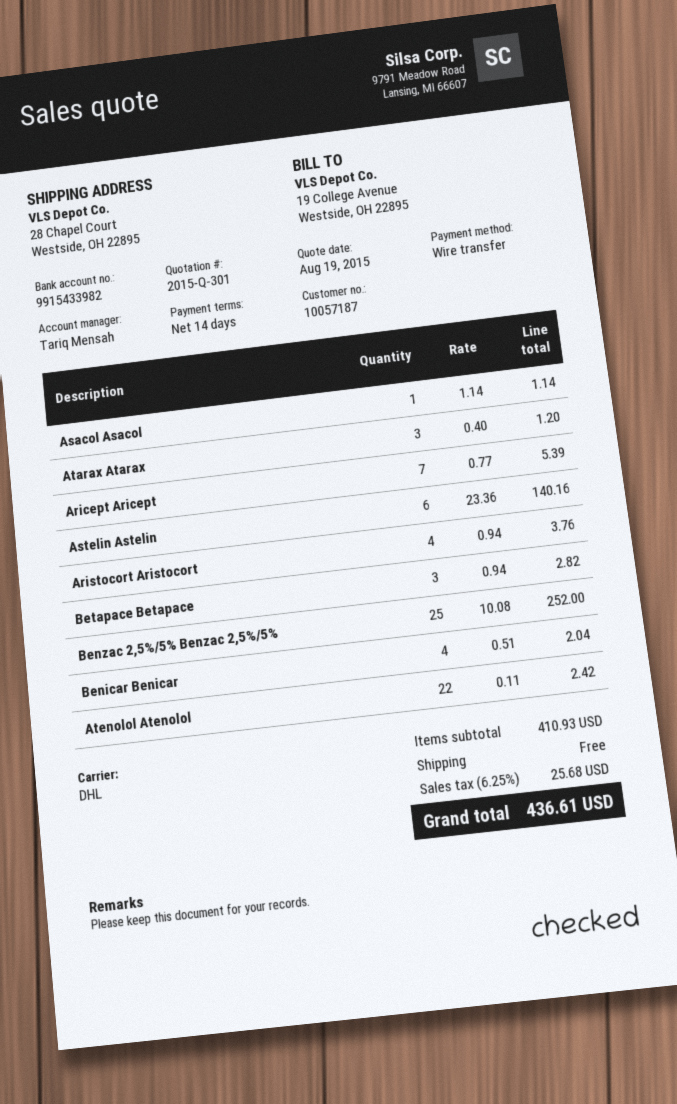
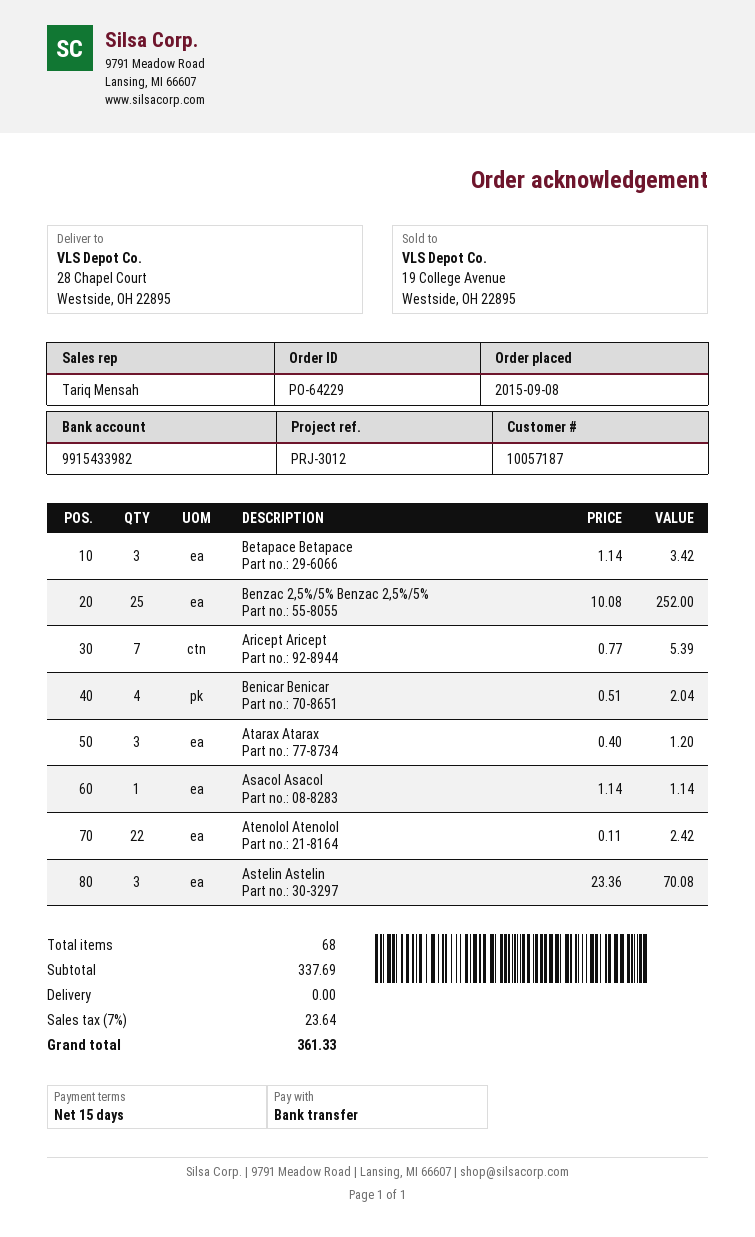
payment terms: 14 days -> 15 days
Astelin Astelin: 6 x 23.36 = 140.16 -> 3 x 23.36 = 70.08
Aristocort Aristocort: 4 x 0.94 = 3.76 -> none
Betapace Betapace: 3 x 0.94 = 2.82 -> 3 x 1.14 = 3.42
subtotal: 410.93 -> 337.69
tax: 6.25% = 25.68 -> 7% = 23.64
total: 436.61 -> 361.33

